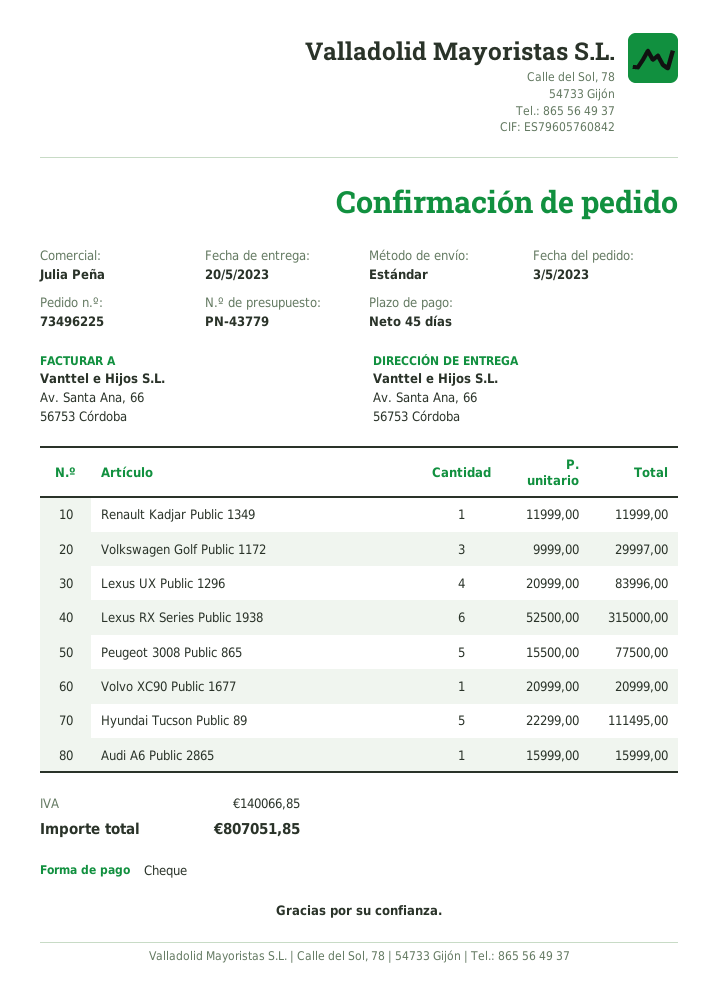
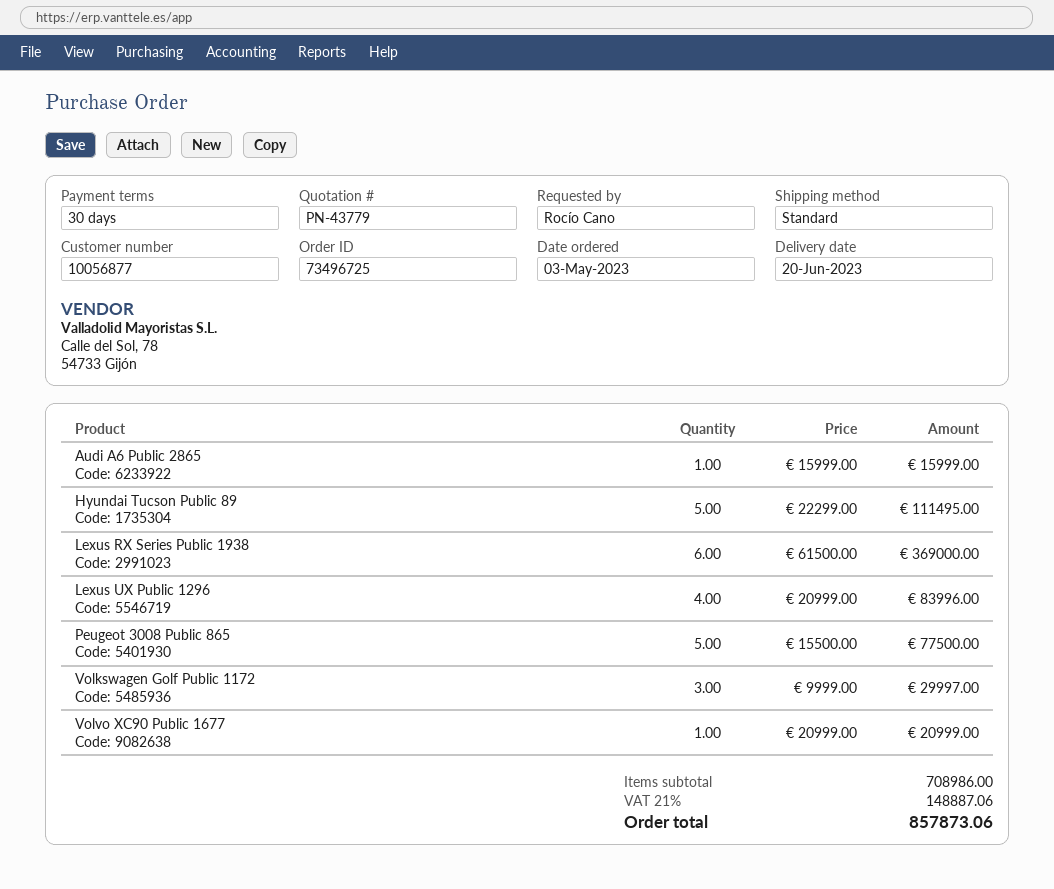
order number: 73496225 -> 73496725
delivery date: 2023-05-20 -> 2023-06-20
payment terms: 45 days -> 30 days
Renault Kadjar Public 1349: 1 x 11999.00 = 11999.00 -> none
Lexus RX Series Public 1938: 6 x 52500.00 = 315000.00 -> 6 x 61500.00 = 369000.00
tax: 140066.85 -> 148887.06
total: 807051.85 -> 857873.06

